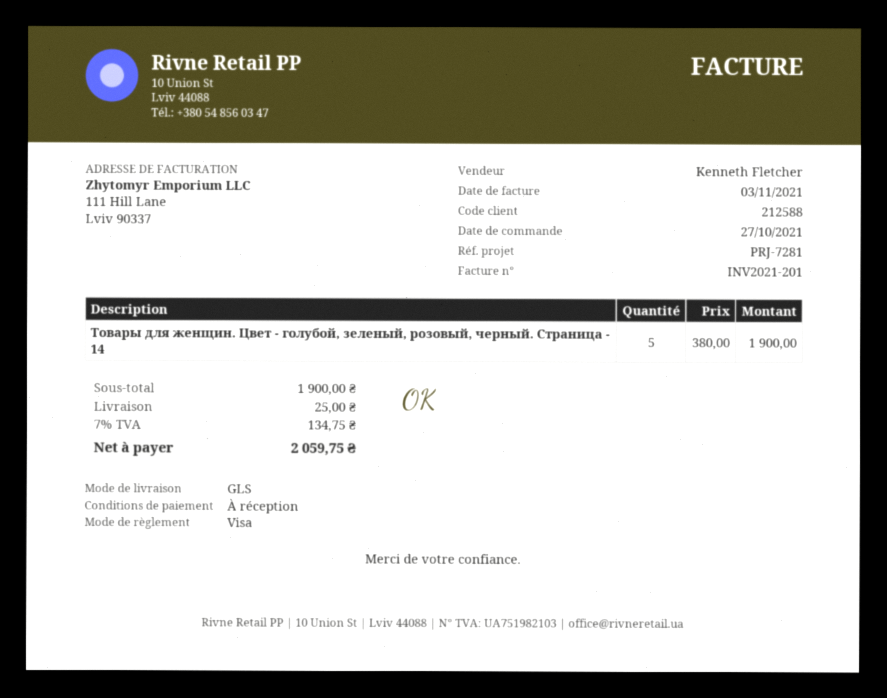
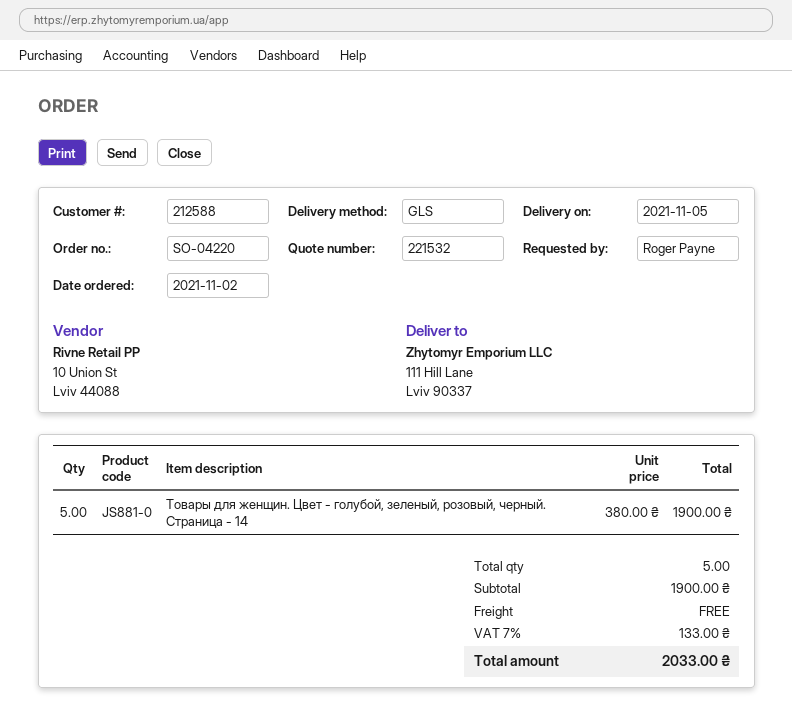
order date: 2021-10-27 -> 2021-11-02
shipping: 25.00 -> 0.00
tax: 7% = 134.75 -> 7% = 133.00
total: 2059.75 -> 2033.00

